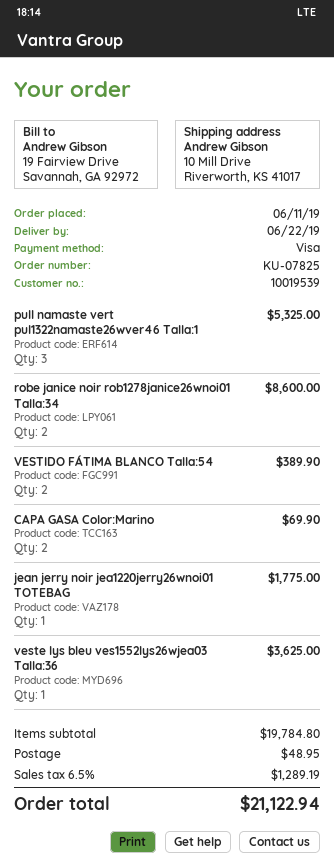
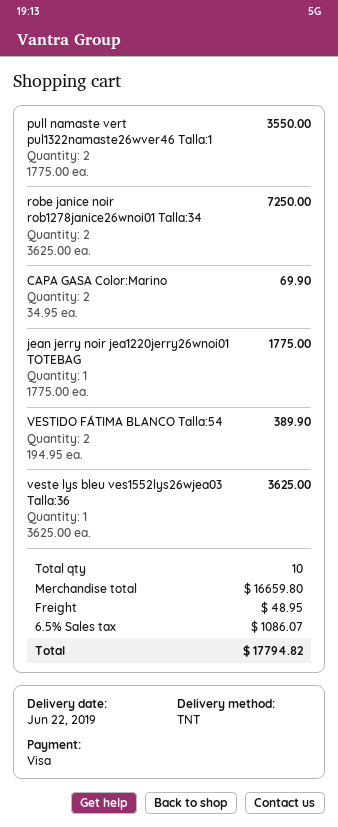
pull namaste vert pul1322namaste26wver46 Talla:1: 3 for 5325.00 -> 2 for 3550.00
robe janice noir rob1278janice26wnoi01 Talla:34: 2 for 8600.00 -> 2 for 7250.00
subtotal: 19784.80 -> 16659.80
tax: 6.5% = 1289.19 -> 6.5% = 1086.07
total: 21122.94 -> 17794.82

